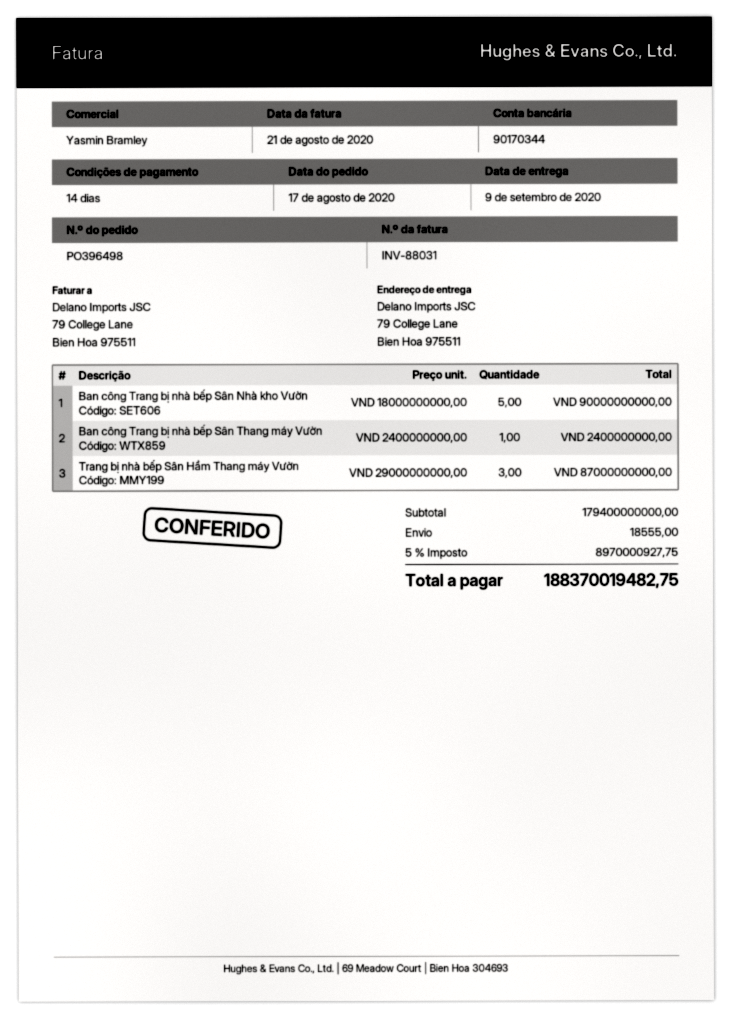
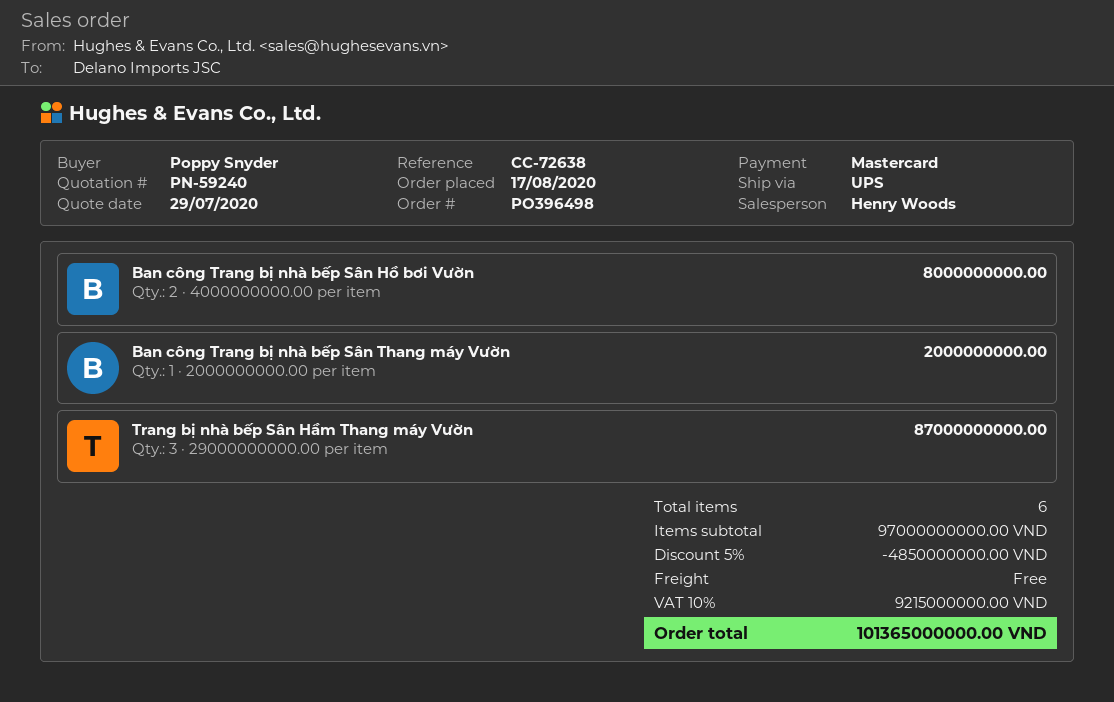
sales rep: Yasmin Bramley -> Henry Woods
Ban công Trang bị nhà bếp Sân Nhà kho Vườn: 5 x 18000000000.00 = 90000000000.00 -> none
Ban công Trang bị nhà bếp Sân Thang máy Vườn: 1 x 2400000000.00 = 2400000000.00 -> 1 x 2000000000.00 = 2000000000.00
Ban công Trang bị nhà bếp Sân Hồ bơi Vườn: none -> 2 x 4000000000.00 = 8000000000.00
subtotal: 179400000000.00 -> 97000000000.00
discount: none -> 5% = 4850000000.00
shipping: 18555.00 -> 0.00
tax: 5% = 8970000927.75 -> 10% = 9215000000.00
total: 188370019482.75 -> 101365000000.00

